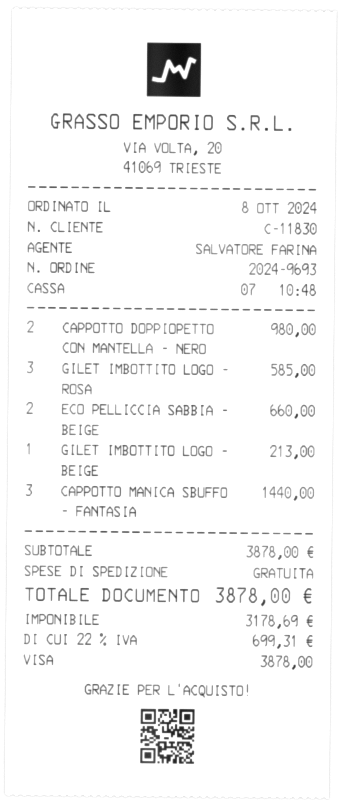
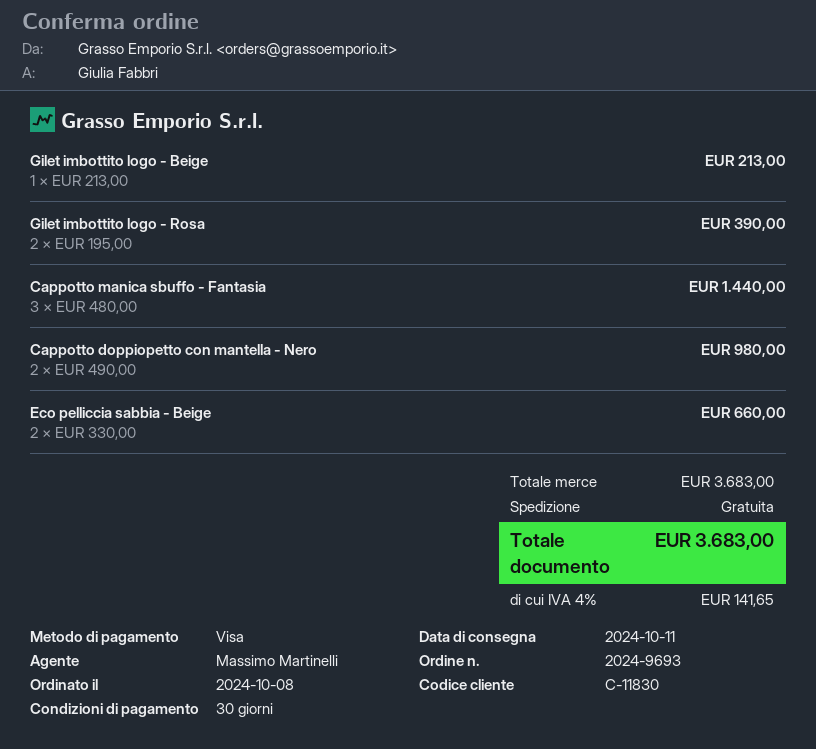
sales rep: SALVATORE FARINA -> Massimo Martinelli
GILET IMBOTTITO LOGO - ROSA: 3 for 585.00 -> 2 for 390.00
subtotal: 3878.00 -> 3683.00
tax: 22% = 699.31 -> 4% = 141.65
total: 3878.00 -> 3683.00

